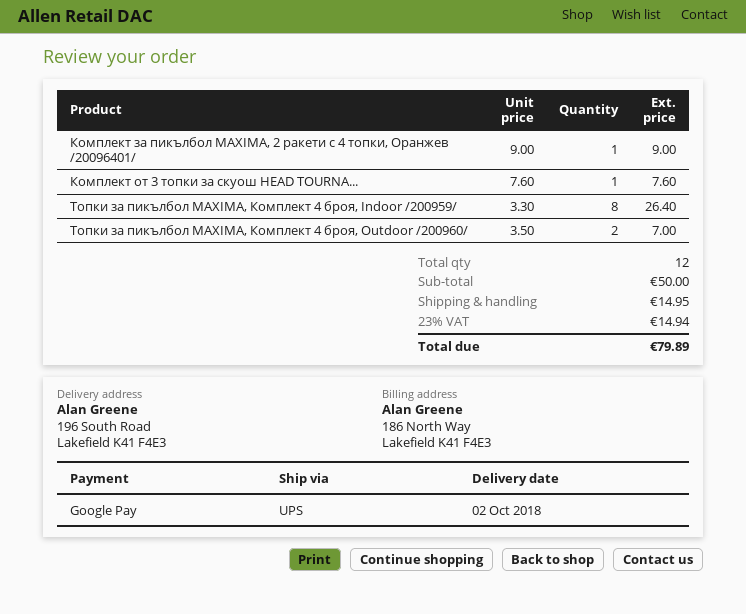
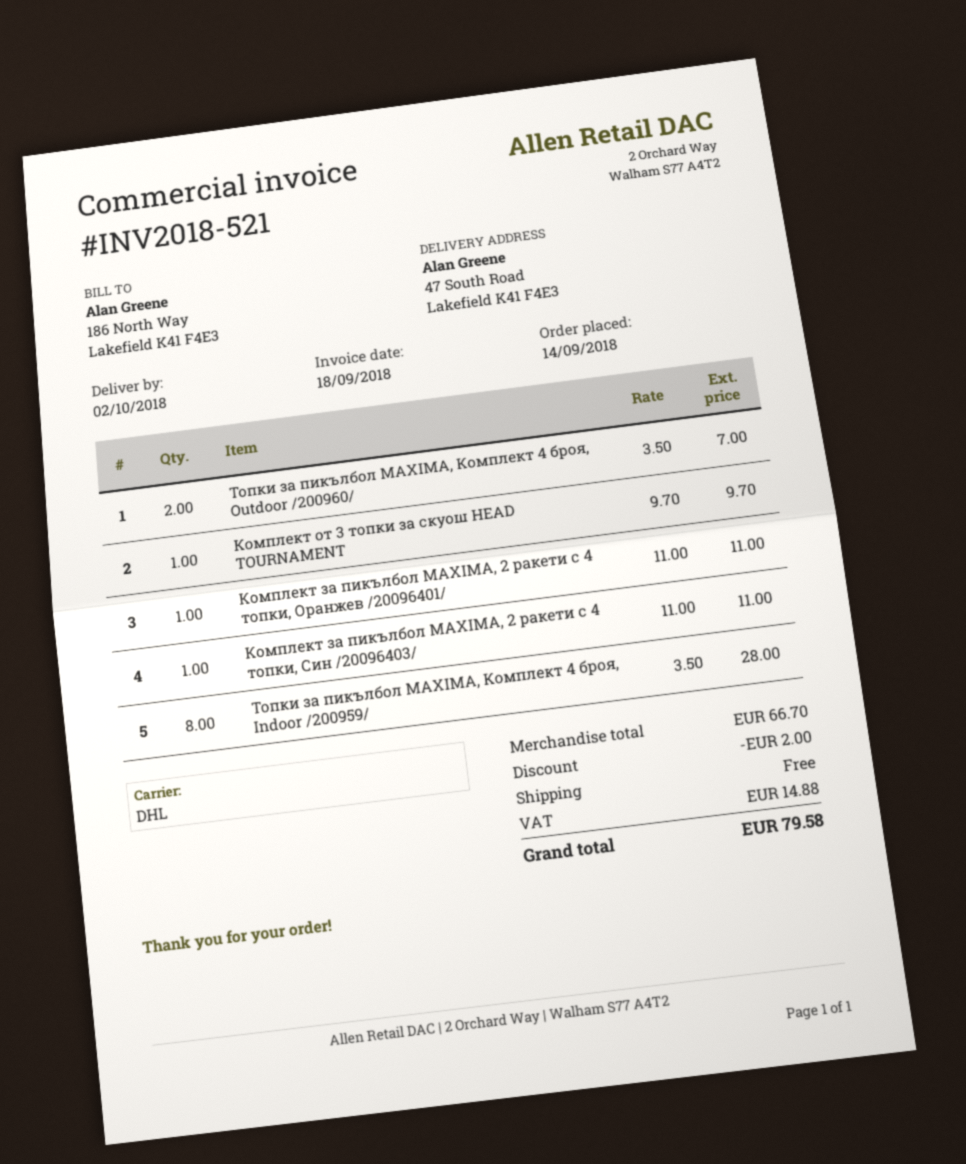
shipping method: UPS -> DHL
ship to: 196 South Road, Lakefield K41 F4E3 -> 47 South Road, Lakefield K41 F4E3
Комплект за пикълбол MAXIMA, 2 ракети с 4 топки, Оранжев /20096401/: 1 x 9.00 = 9.00 -> 1 x 11.00 = 11.00
Комплект от 3 топки за скуош HEAD TOURNA...: 1 x 7.60 = 7.60 -> 1 x 9.70 = 9.70
Топки за пикълбол MAXIMA, Комплект 4 броя, Indoor /200959/: 8 x 3.30 = 26.40 -> 8 x 3.50 = 28.00
Комплект за пикълбол MAXIMA, 2 ракети с 4 топки, Син /20096403/: none -> 1 x 11.00 = 11.00
subtotal: 50.00 -> 66.70
discount: none -> 2.00
shipping: 14.95 -> 0.00
tax: 14.94 -> 14.88
total: 79.89 -> 79.58

